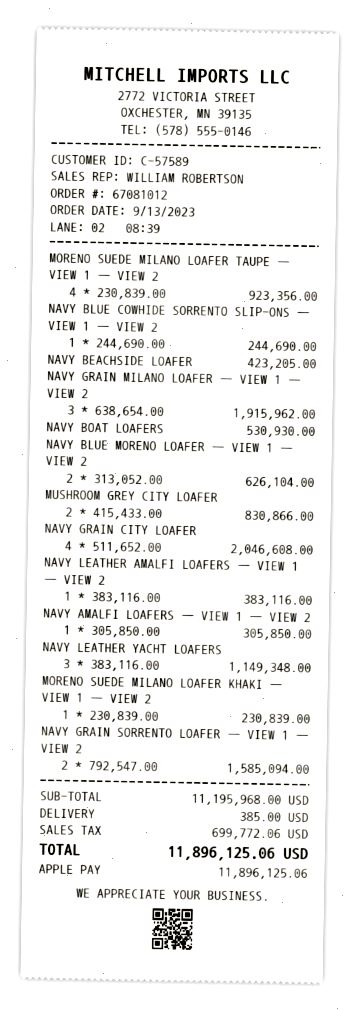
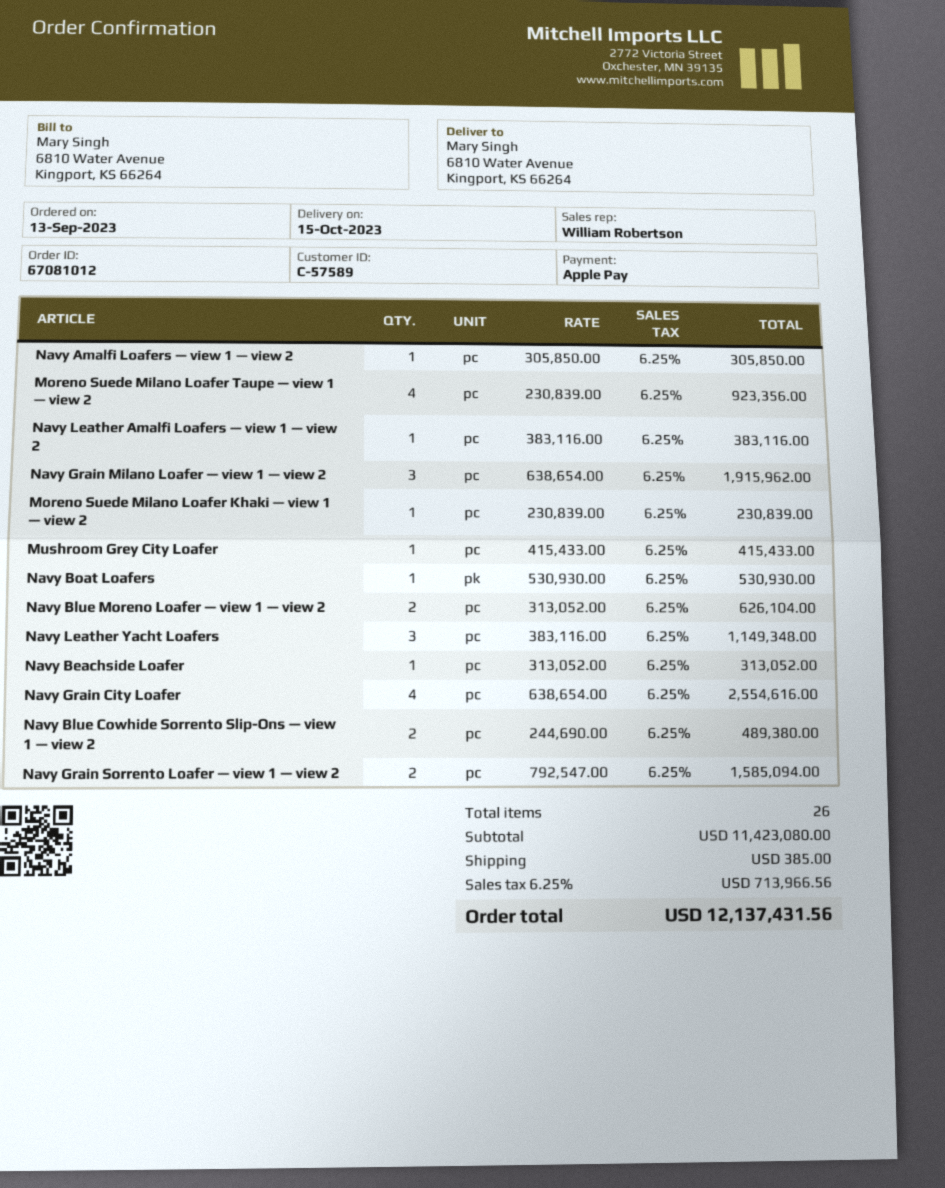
NAVY BLUE COWHIDE SORRENTO SLIP-ONS — VIEW 1 — VIEW 2: 1 x 244690.00 = 244690.00 -> 2 x 244690.00 = 489380.00
NAVY BEACHSIDE LOAFER: 1 x 423205.00 = 423205.00 -> 1 x 313052.00 = 313052.00
MUSHROOM GREY CITY LOAFER: 2 x 415433.00 = 830866.00 -> 1 x 415433.00 = 415433.00
NAVY GRAIN CITY LOAFER: 4 x 511652.00 = 2046608.00 -> 4 x 638654.00 = 2554616.00
subtotal: 11195968.00 -> 11423080.00
tax: 699772.06 -> 713966.56
total: 11896125.06 -> 12137431.56

